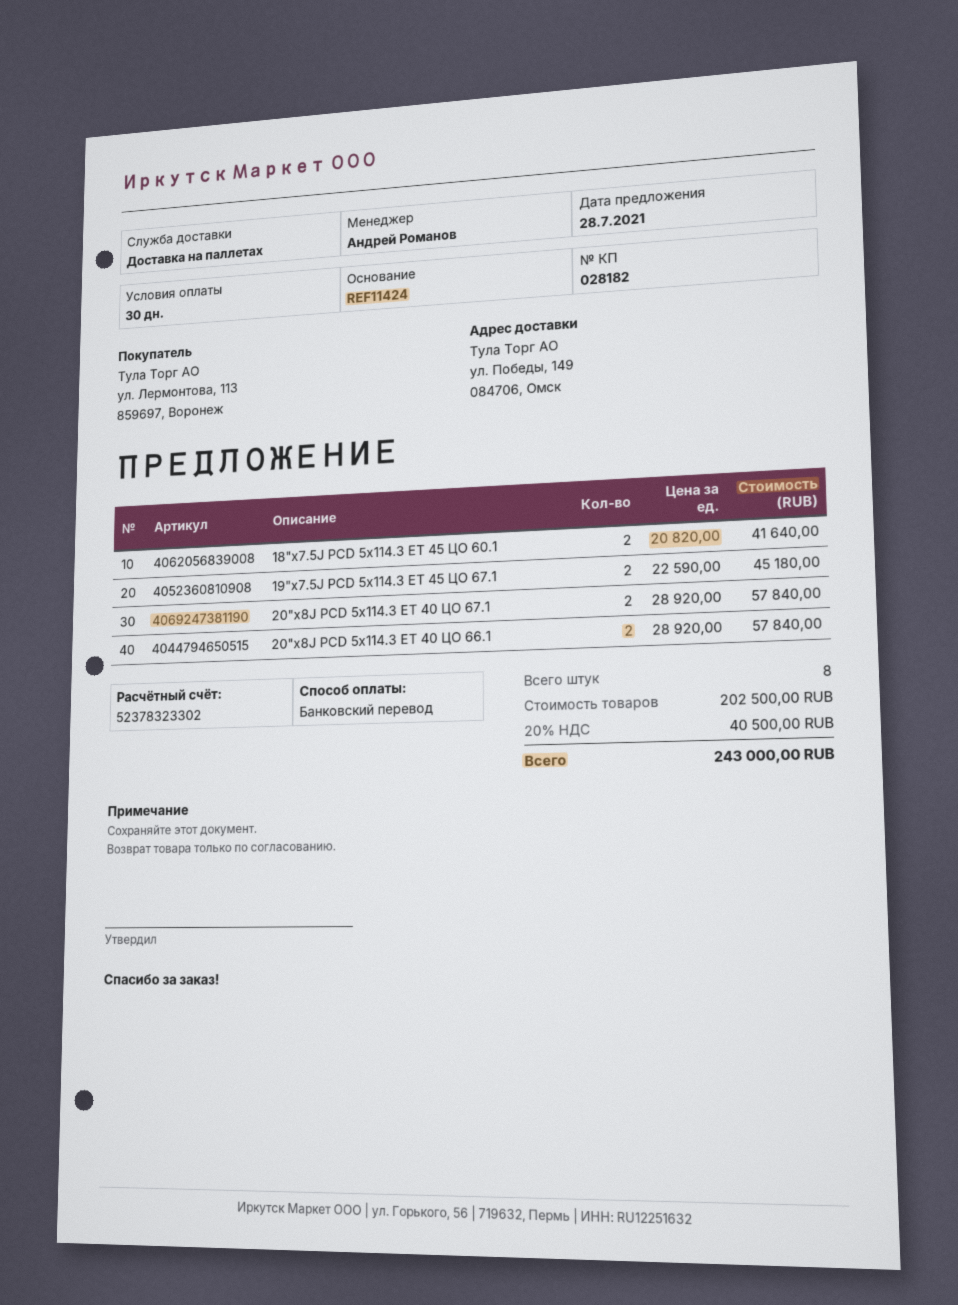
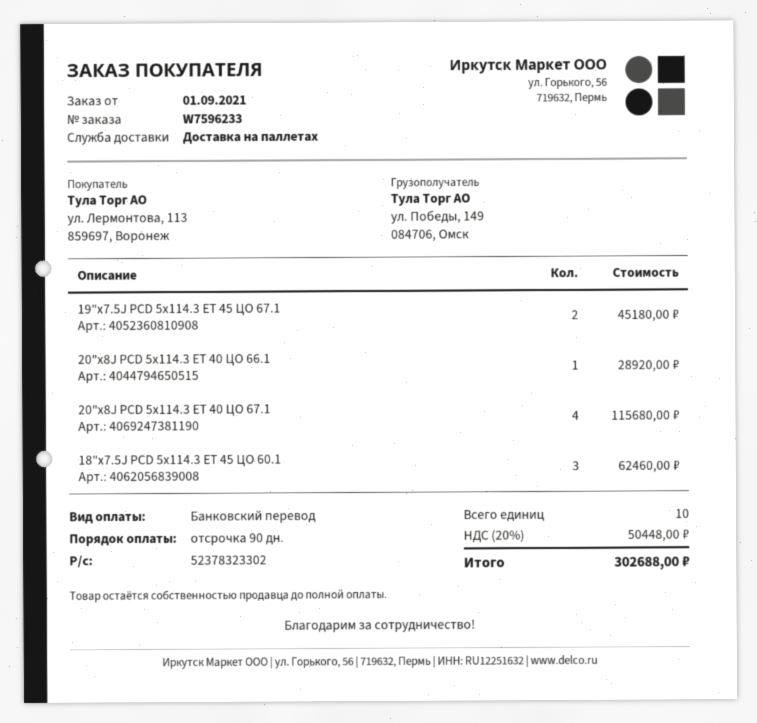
payment terms: 30 days -> 90 days
18"x7.5J PCD 5x114.3 ЕТ 45 ЦО 60.1: 2 for 41640.00 -> 3 for 62460.00
20"x8J PCD 5x114.3 ЕТ 40 ЦО 67.1: 2 for 57840.00 -> 4 for 115680.00
20"x8J PCD 5x114.3 ЕТ 40 ЦО 66.1: 2 for 57840.00 -> 1 for 28920.00
total quantity: 8 -> 10
tax: 20% = 40500.00 -> 20% = 50448.00
total: 243000.00 -> 302688.00

